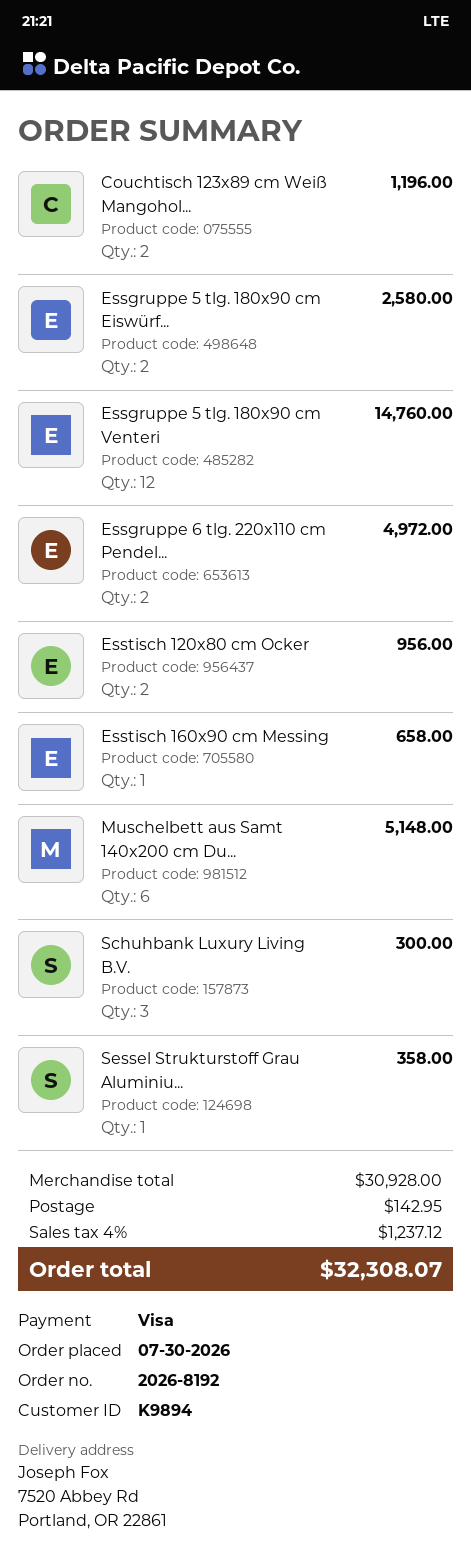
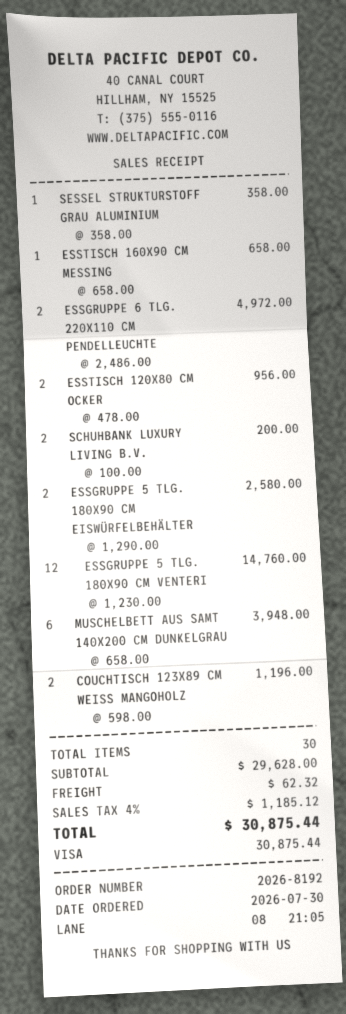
Muschelbett aus Samt 140x200 cm Du...: 6 for 5148.00 -> 6 for 3948.00
Schuhbank Luxury Living B.V.: 3 for 300.00 -> 2 for 200.00
subtotal: 30928.00 -> 29628.00
shipping: 142.95 -> 62.32
tax: 4% = 1237.12 -> 4% = 1185.12
total: 32308.07 -> 30875.44

